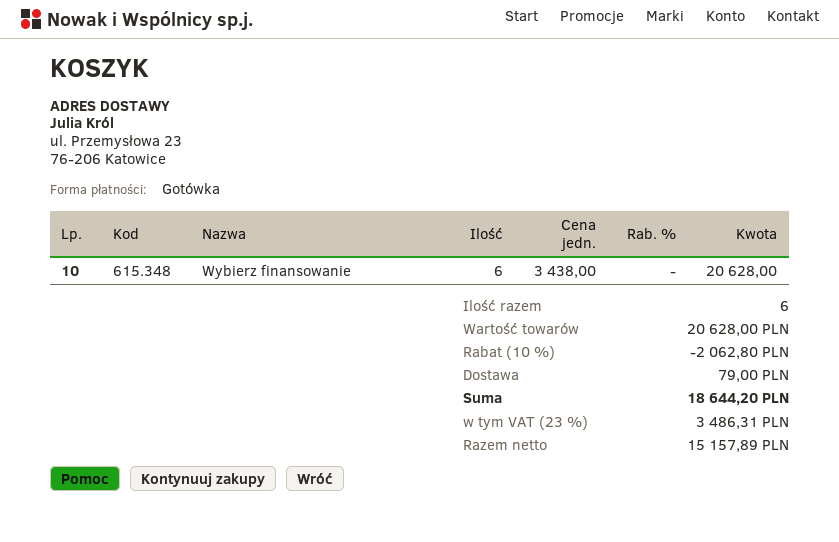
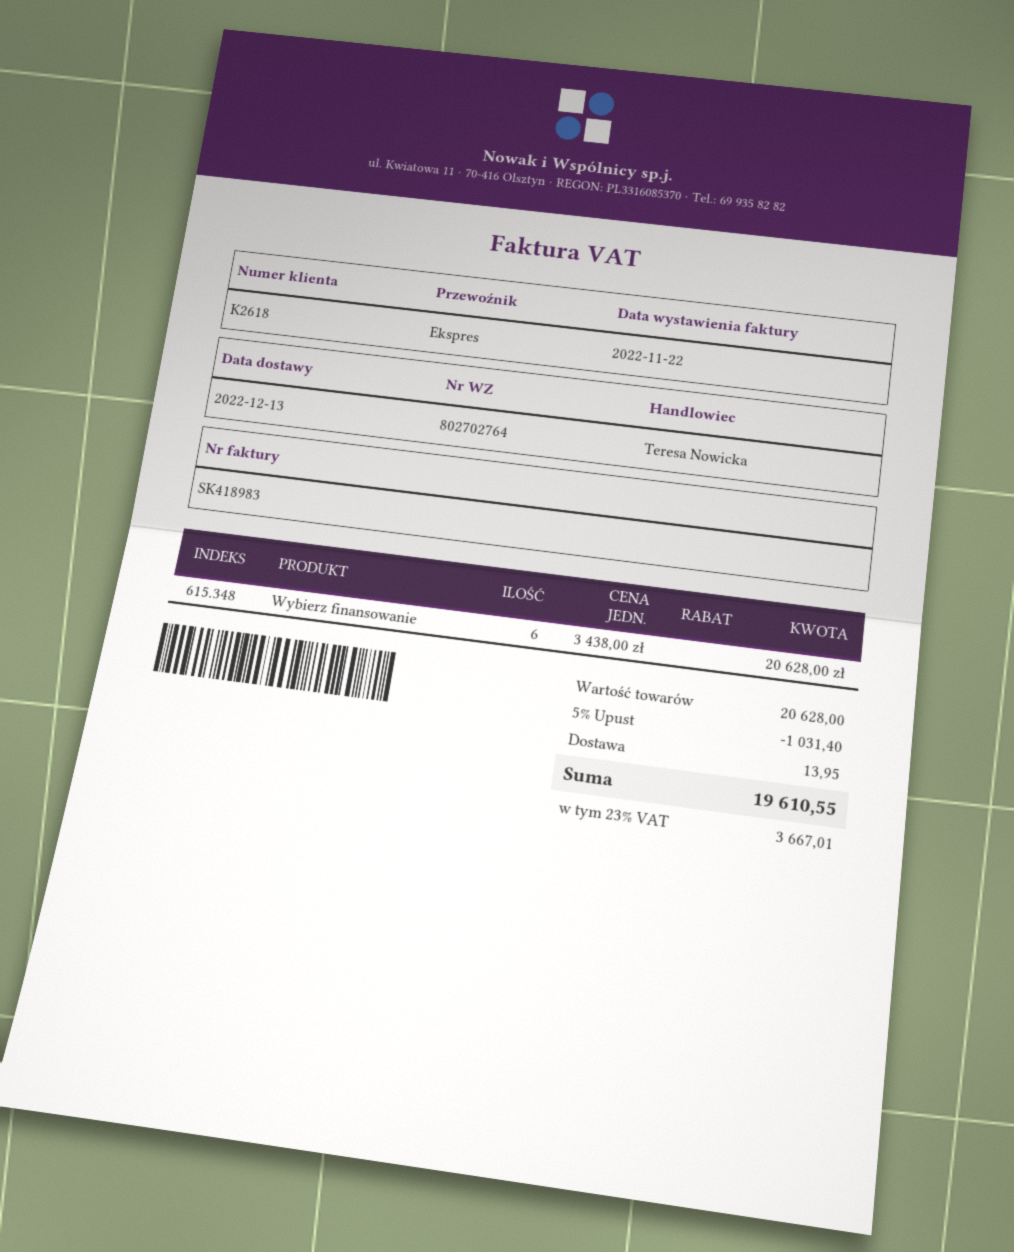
discount: 10% = 2062.80 -> 5% = 1031.40
shipping: 79.00 -> 13.95
tax: 23% = 3486.31 -> 23% = 3667.01
total: 18644.20 -> 19610.55

